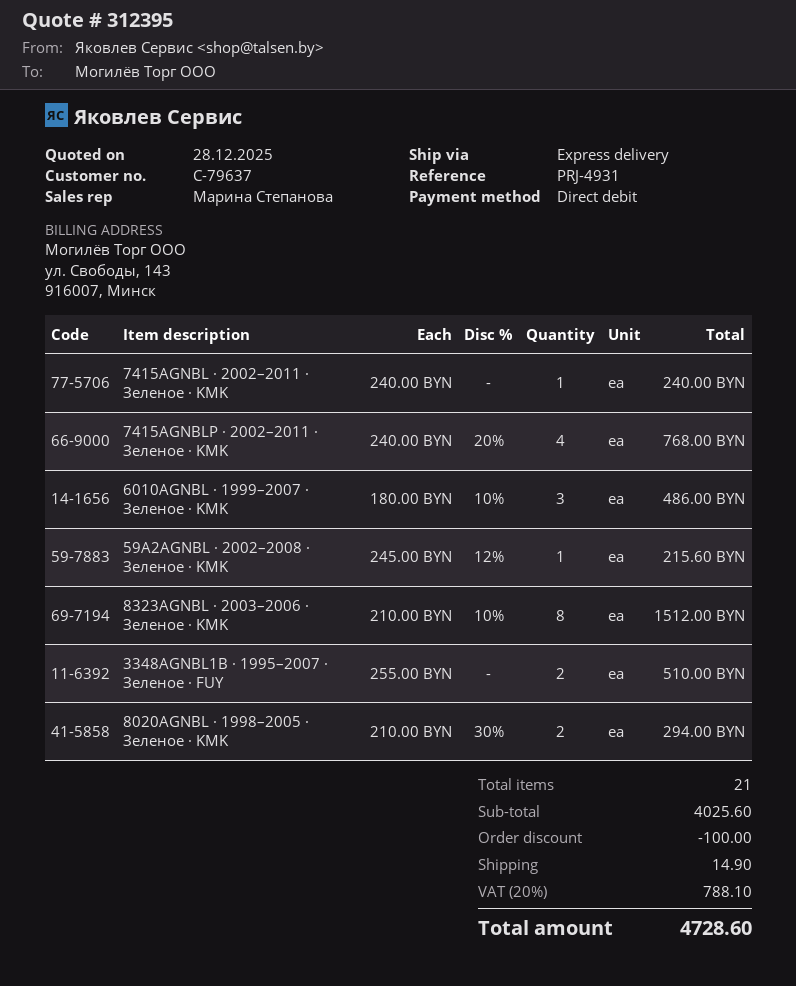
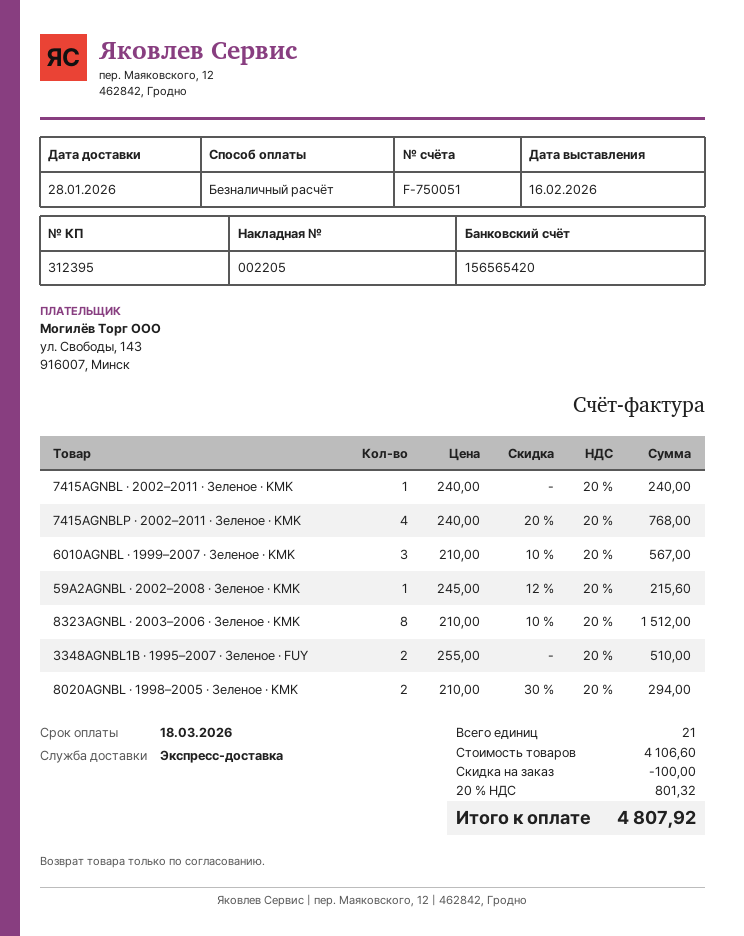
payment method: direct debit -> bank transfer
6010AGNBL · 1999–2007 · Зеленое · KMK: 3 x 180.00 - 10% = 486.00 -> 3 x 210.00 - 10% = 567.00
subtotal: 4025.60 -> 4106.60
shipping: 14.90 -> none
tax: 20% = 788.10 -> 20% = 801.32
total: 4728.60 -> 4807.92

